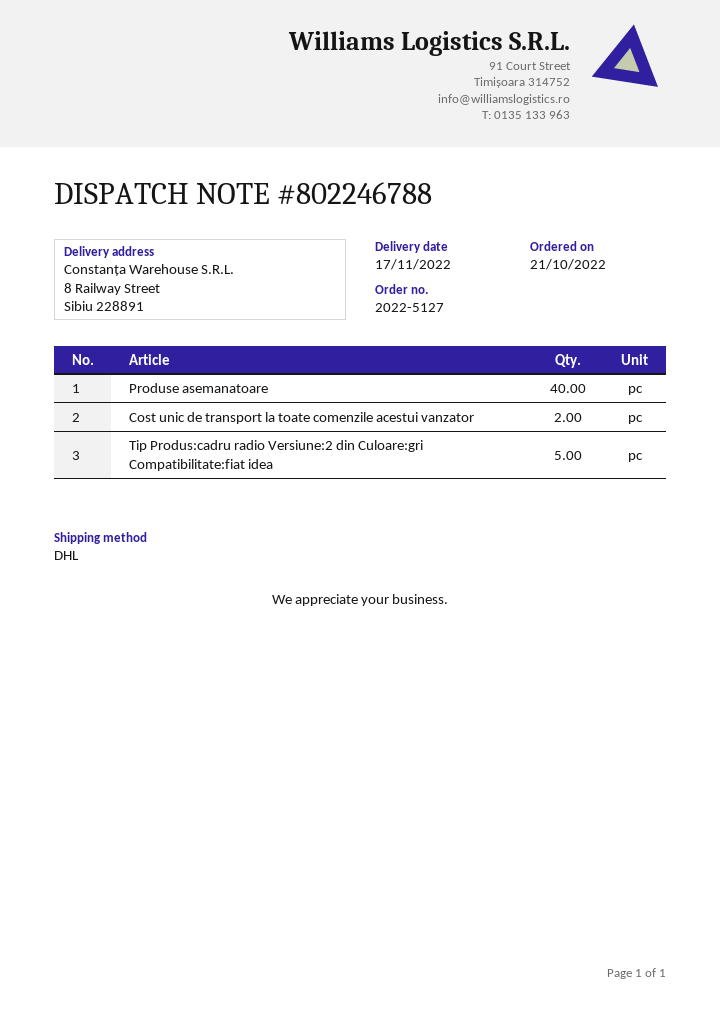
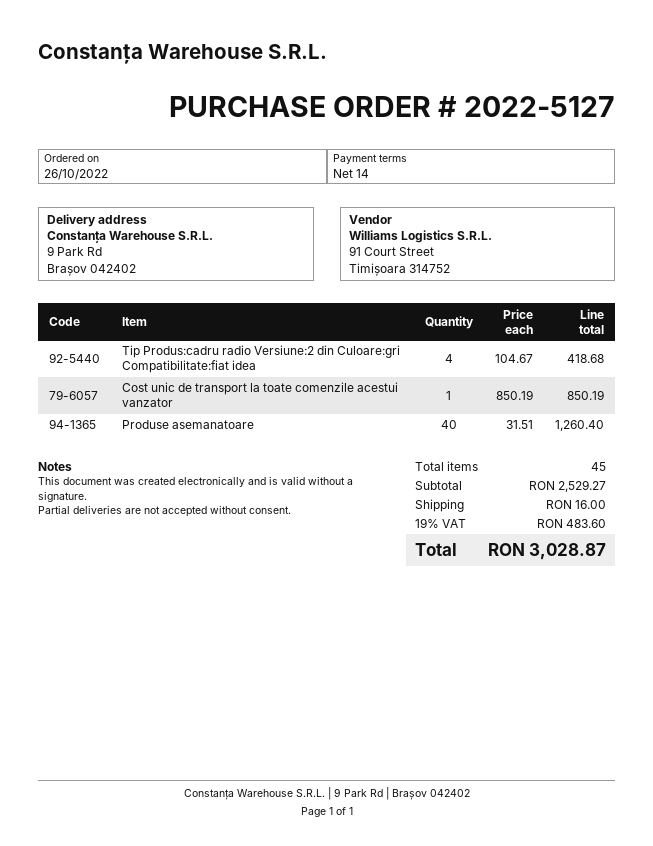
order date: 2022-10-21 -> 2022-10-26
ship to: 8 Railway Street, Sibiu 228891 -> 9 Park Rd, Brașov 042402
Cost unic de transport la toate comenzile acestui vanzator: 2 -> 1
Tip Produs:cadru radio Versiune:2 din Culoare:gri Compatibilitate:fiat idea: 5 -> 4

